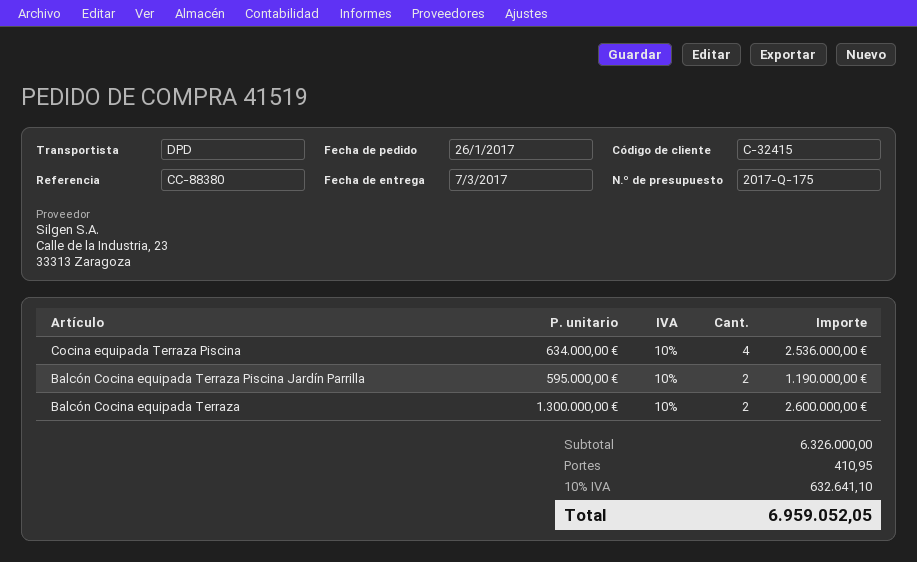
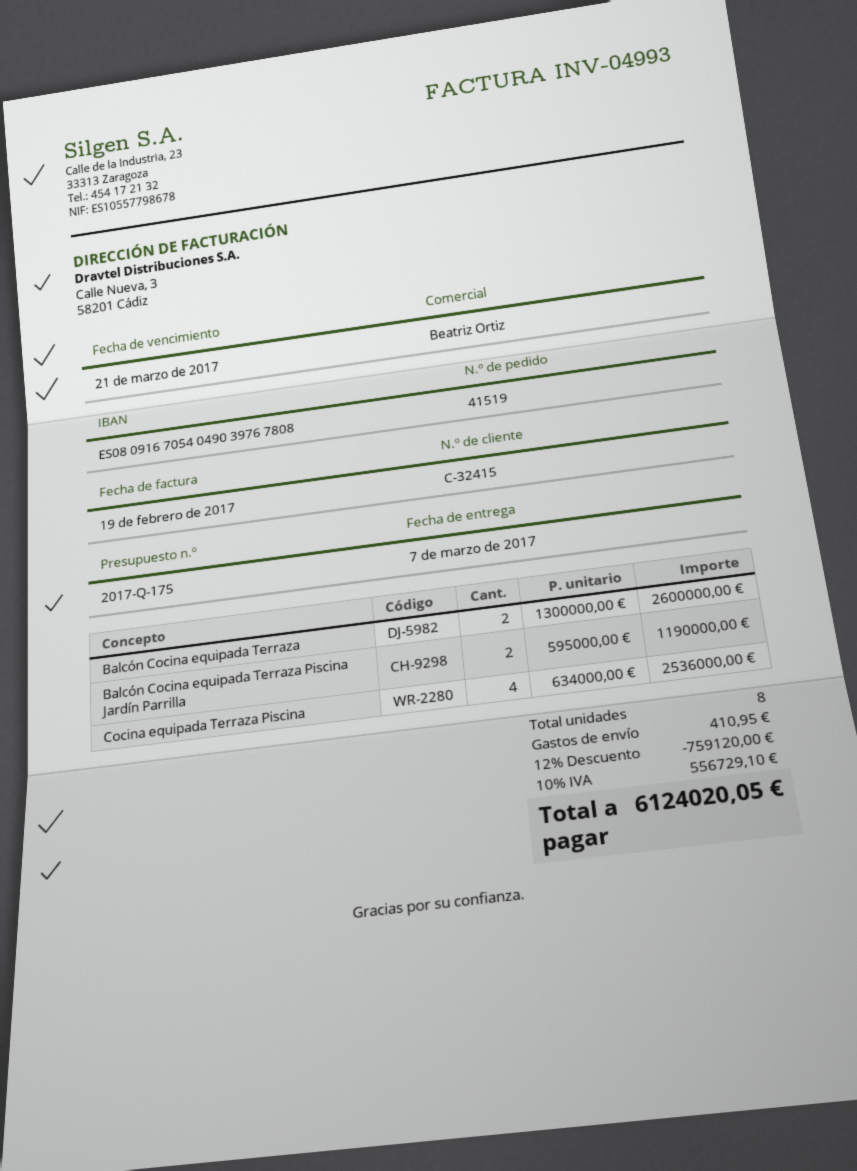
discount: none -> 12% = 759120.00
tax: 10% = 632641.10 -> 10% = 556729.10
total: 6959052.05 -> 6124020.05

